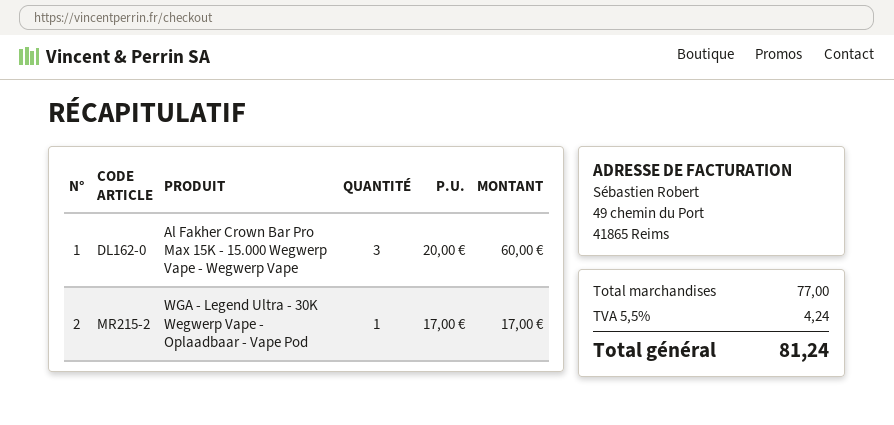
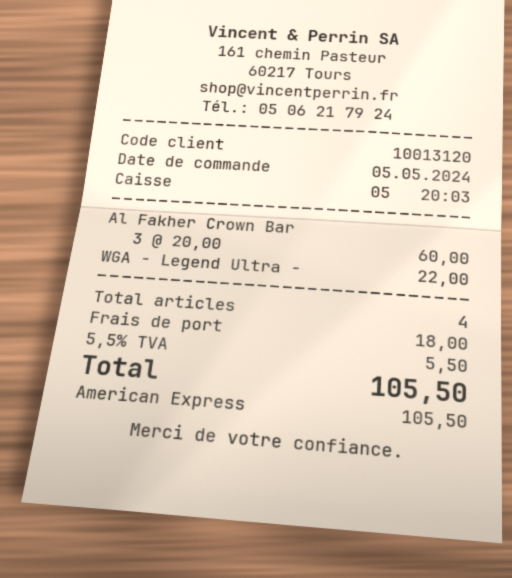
WGA - Legend Ultra - 30K Wegwerp Vape - Oplaadbaar - Vape Pod: 1 x 17.00 = 17.00 -> 1 x 22.00 = 22.00
shipping: none -> 18.00
tax: 5.5% = 4.24 -> 5.5% = 5.50
total: 81.24 -> 105.50

